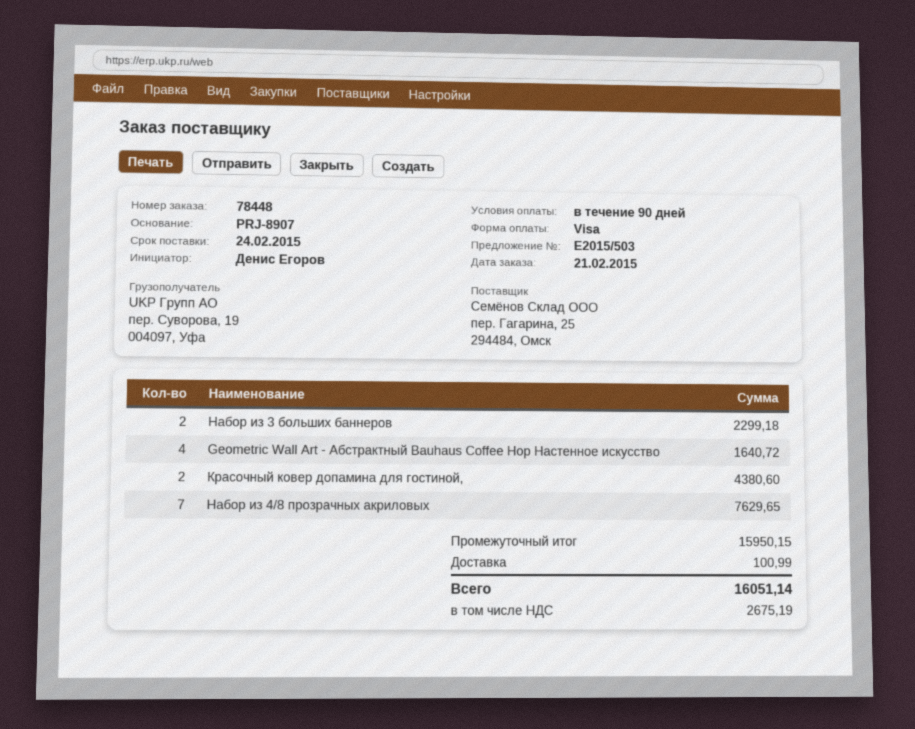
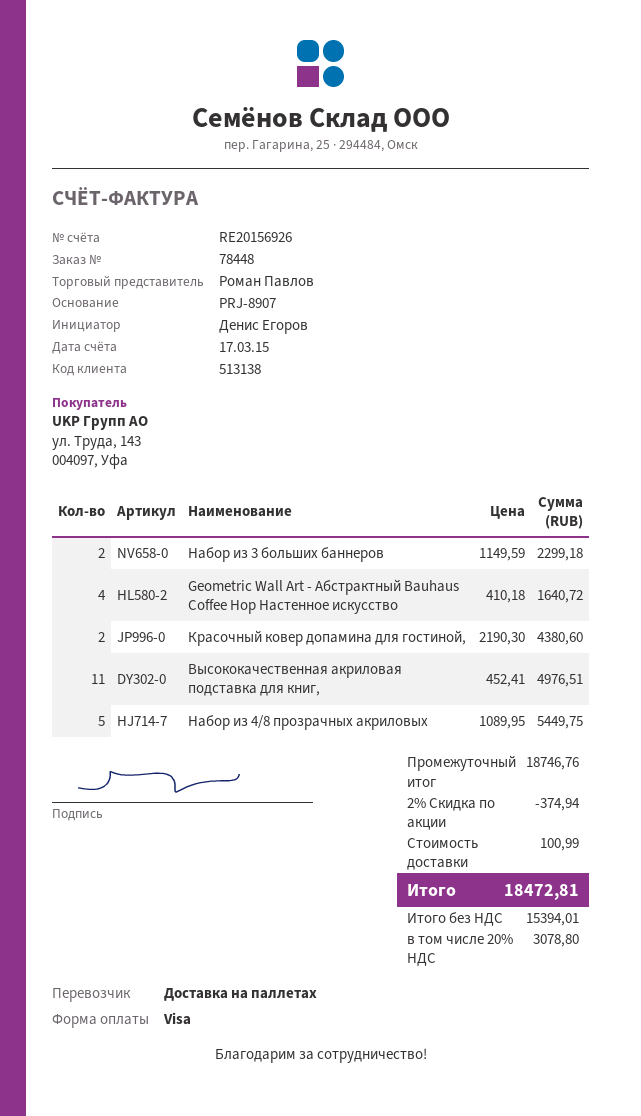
Набор из 4/8 прозрачных акриловых: 7 for 7629.65 -> 5 for 5449.75
Высококачественная акриловая подставка для книг,: none -> 11 for 4976.51
subtotal: 15950.15 -> 18746.76
discount: none -> 2% = 374.94
tax: 2675.19 -> 3078.80
total: 16051.14 -> 18472.81

